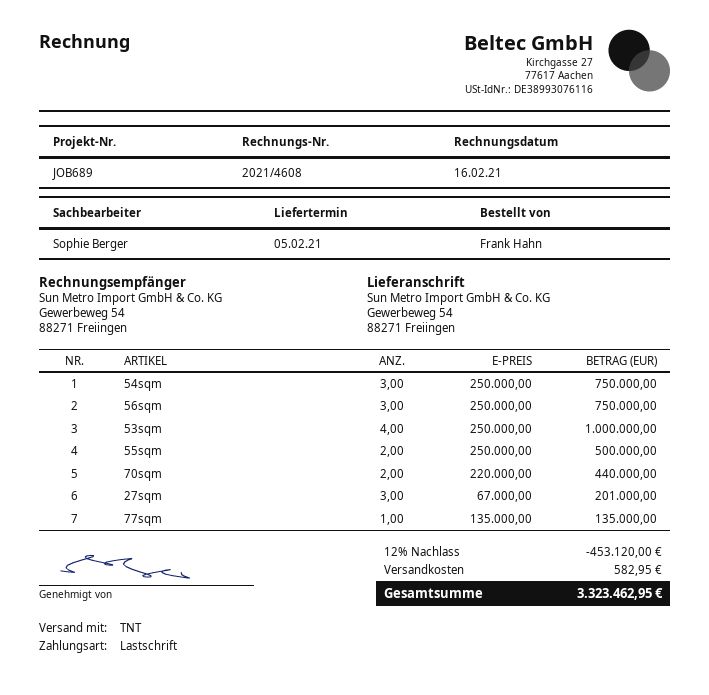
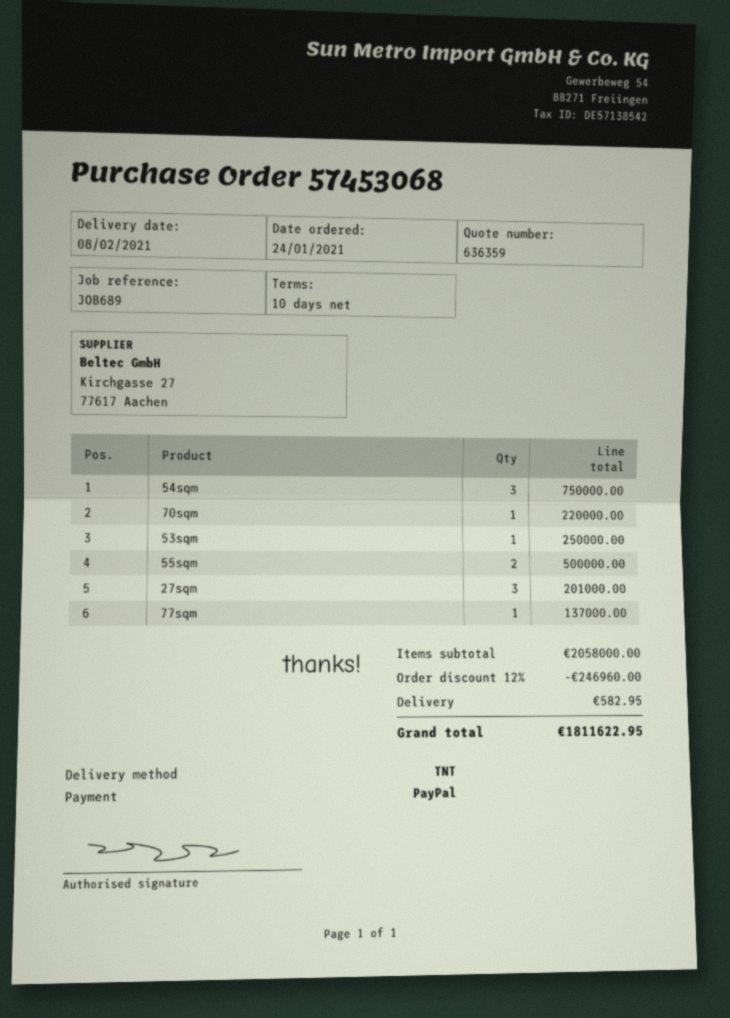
delivery date: 2021-02-05 -> 2021-02-08
payment method: direct debit -> PayPal
56sqm: 3 for 750000.00 -> none
53sqm: 4 for 1000000.00 -> 1 for 250000.00
70sqm: 2 for 440000.00 -> 1 for 220000.00
77sqm: 1 for 135000.00 -> 1 for 137000.00
discount: 12% = 453120.00 -> 12% = 246960.00
total: 3323462.95 -> 1811622.95

